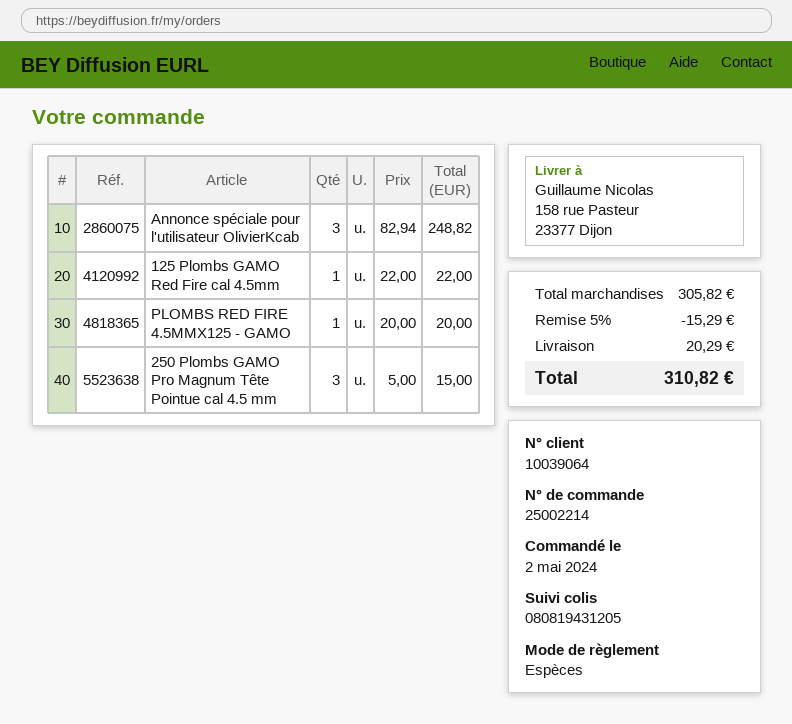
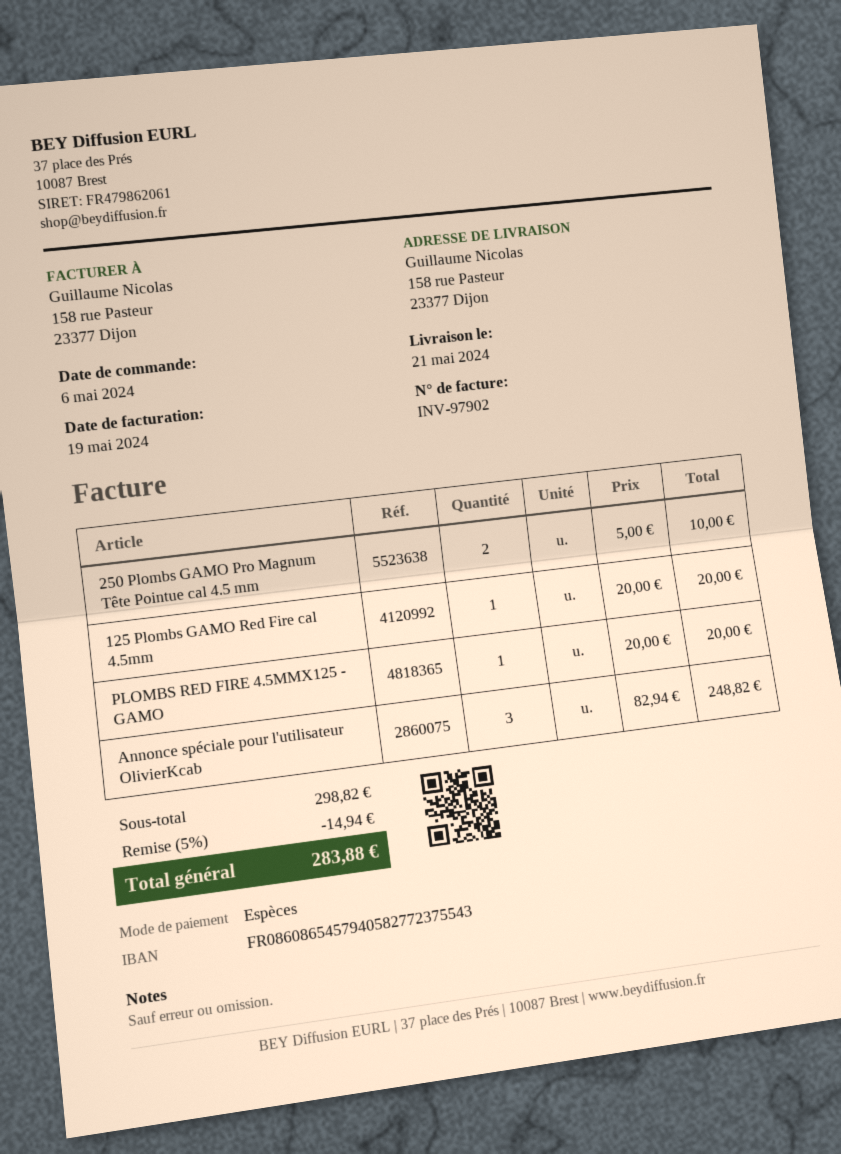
order date: 2024-05-02 -> 2024-05-06
125 Plombs GAMO Red Fire cal 4.5mm: 1 x 22.00 = 22.00 -> 1 x 20.00 = 20.00
250 Plombs GAMO Pro Magnum Tête Pointue cal 4.5 mm: 3 x 5.00 = 15.00 -> 2 x 5.00 = 10.00
subtotal: 305.82 -> 298.82
discount: 5% = 15.29 -> 5% = 14.94
shipping: 20.29 -> none
total: 310.82 -> 283.88

